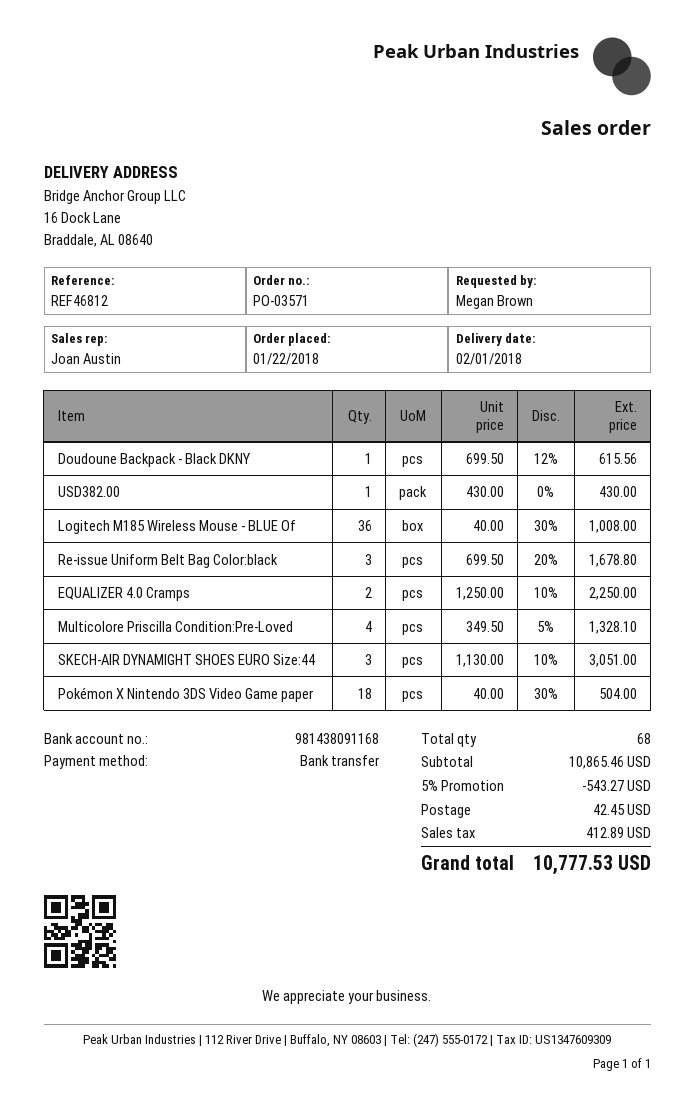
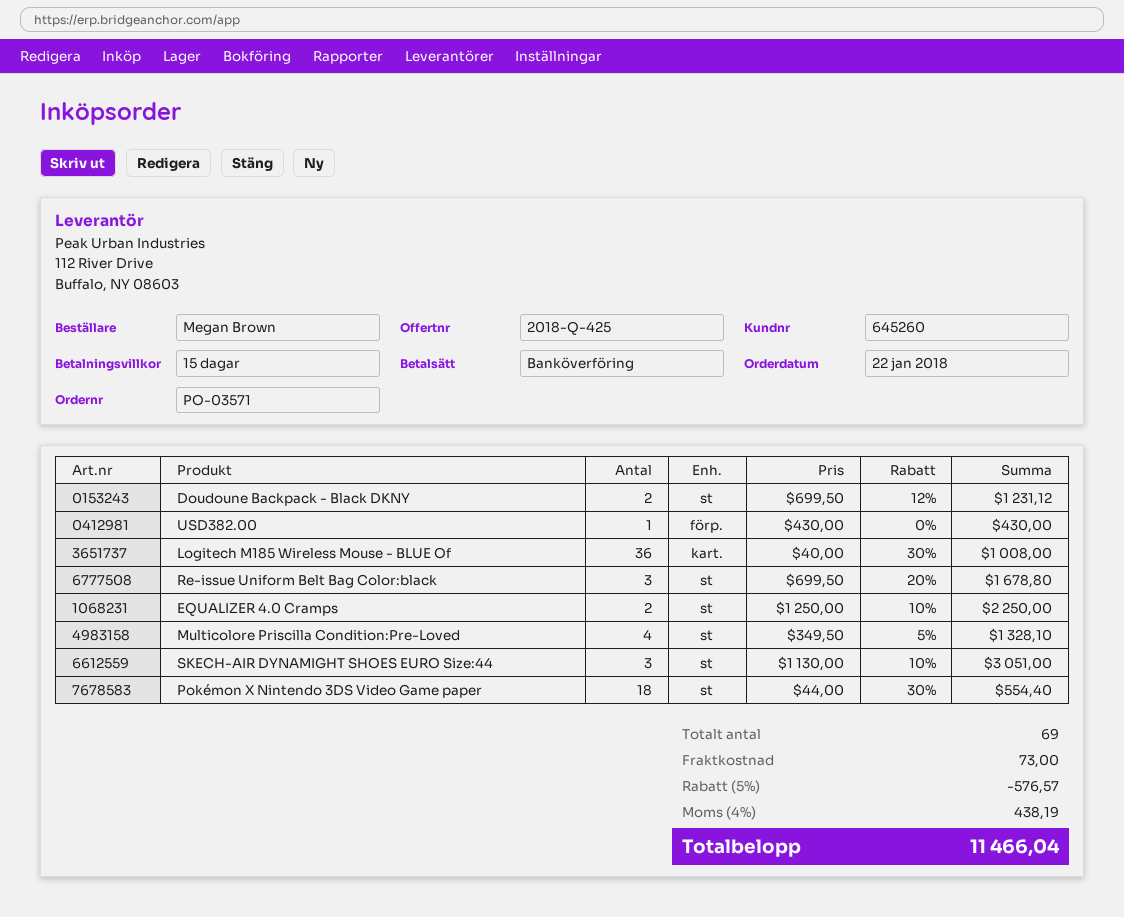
Doudoune Backpack - Black DKNY: 1 x 699.50 - 12% = 615.56 -> 2 x 699.50 - 12% = 1231.12
Pokémon X Nintendo 3DS Video Game paper: 18 x 40.00 - 30% = 504.00 -> 18 x 44.00 - 30% = 554.40
total quantity: 68 -> 69
discount: 5% = 543.27 -> 5% = 576.57
shipping: 42.45 -> 73.00
tax: 412.89 -> 438.19
total: 10777.53 -> 11466.04

